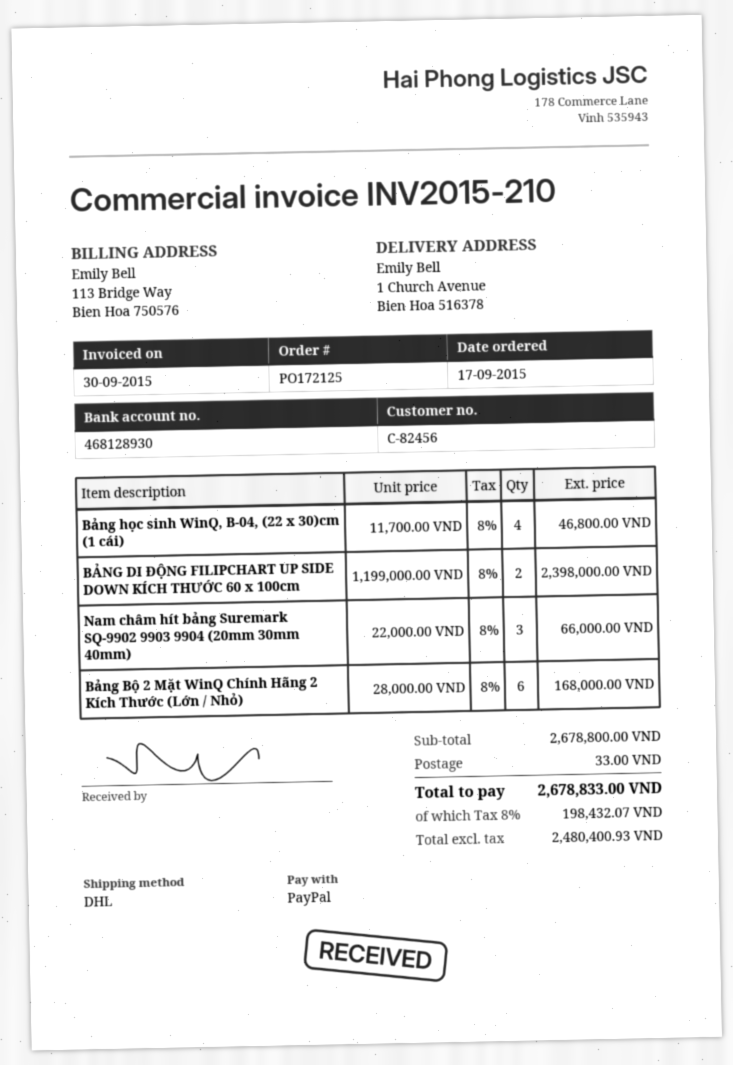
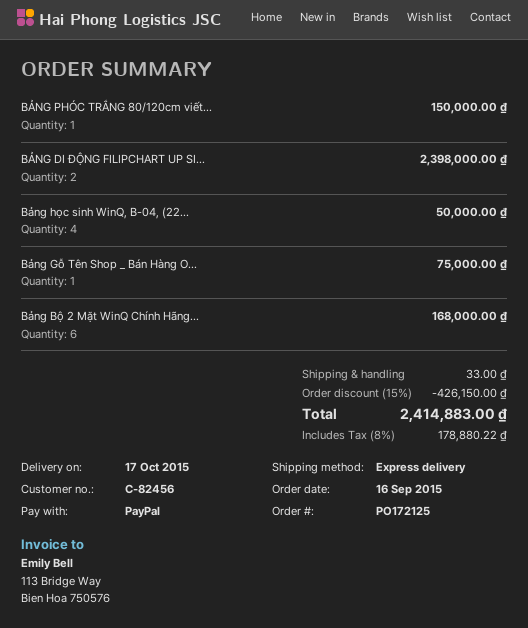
order date: 2015-09-17 -> 2015-09-16
shipping method: DHL -> express
Bảng học sinh WinQ, B-04, (22 x 30)cm (1 cái): 4 for 46800.00 -> 4 for 50000.00
Nam châm hít bảng Suremark SQ-9902 9903 9904 (20mm 30mm 40mm): 3 for 66000.00 -> none
BẢNG PHÓC TRẮNG 80/120cm viết...: none -> 1 for 150000.00
Bảng Gỗ Tên Shop _ Bán Hàng O...: none -> 1 for 75000.00
discount: none -> 15% = 426150.00
tax: 8% = 198432.07 -> 8% = 178880.22
total: 2678833.00 -> 2414883.00

